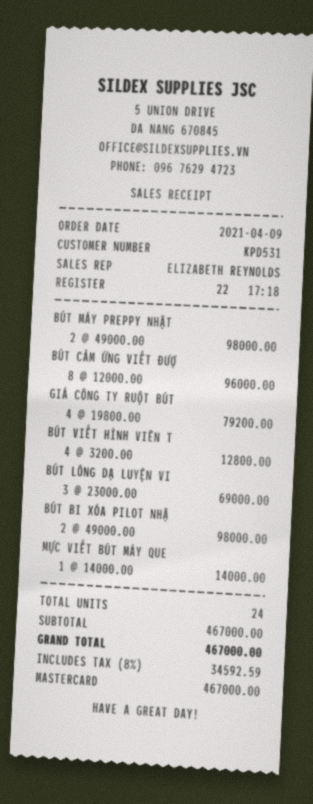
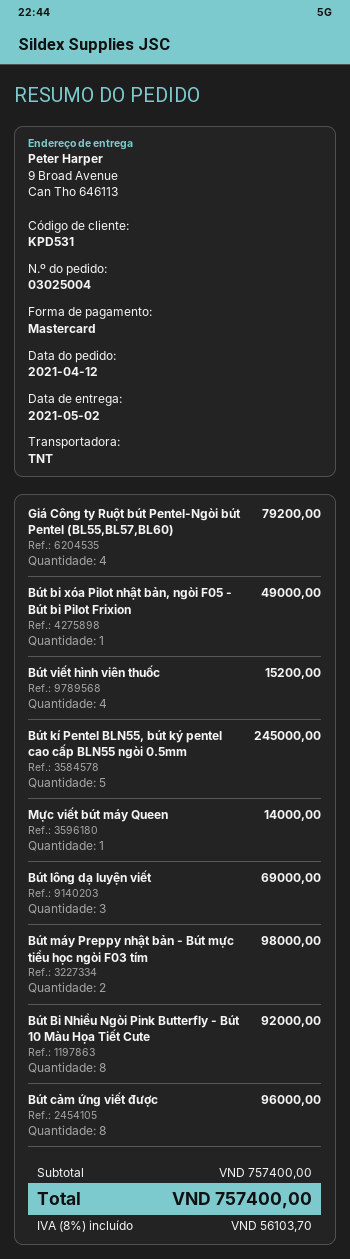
order date: 2021-04-09 -> 2021-04-12
BÚT VIẾT HÌNH VIÊN T: 4 for 12800.00 -> 4 for 15200.00
BÚT BI XÓA PILOT NHẬ: 2 for 98000.00 -> 1 for 49000.00
Bút kí Pentel BLN55, bút ký pentel cao cấp BLN55 ngòi 0.5mm: none -> 5 for 245000.00
Bút Bi Nhiều Ngòi Pink Butterfly - Bút 10 Màu Họa Tiết Cute: none -> 8 for 92000.00
subtotal: 467000.00 -> 757400.00
tax: 8% = 34592.59 -> 8% = 56103.70
total: 467000.00 -> 757400.00

